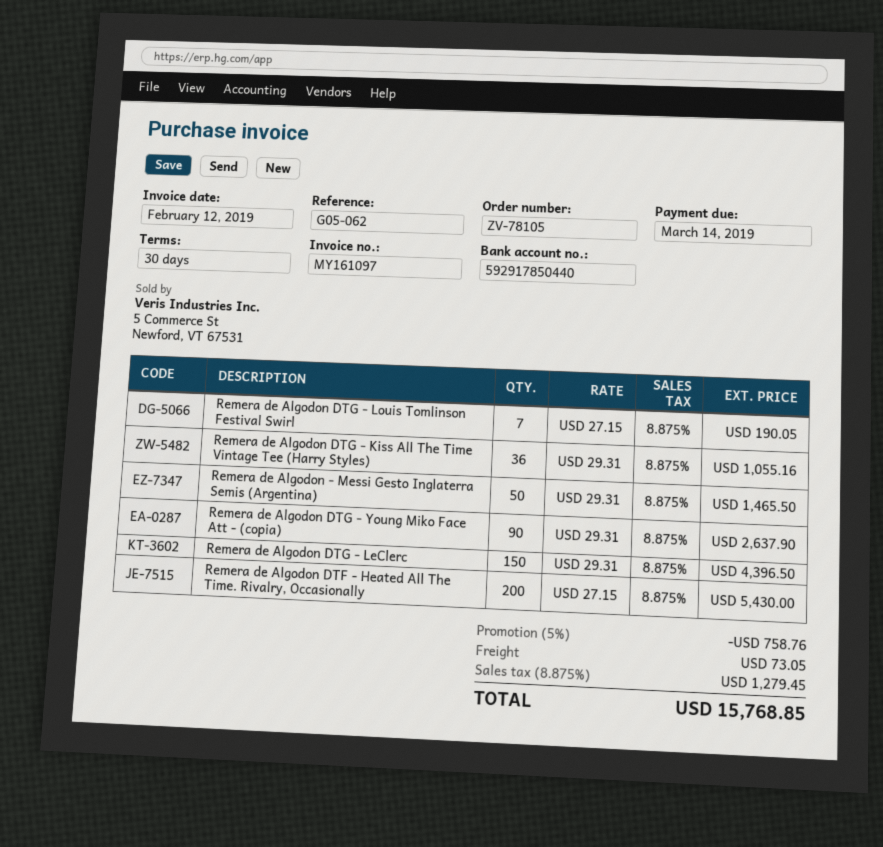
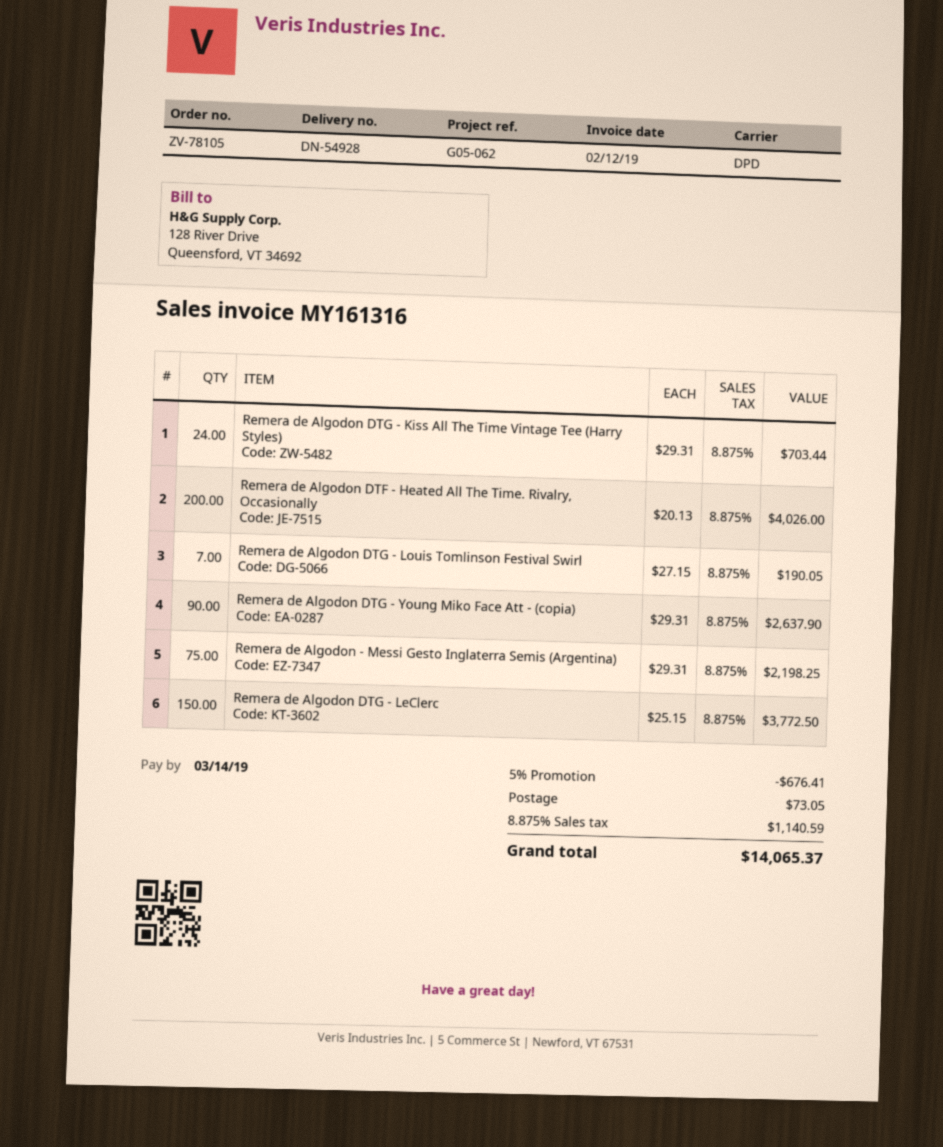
invoice number: MY161097 -> MY161316
Remera de Algodon DTG - Kiss All The Time Vintage Tee (Harry Styles): 36 x 29.31 = 1055.16 -> 24 x 29.31 = 703.44
Remera de Algodon - Messi Gesto Inglaterra Semis (Argentina): 50 x 29.31 = 1465.50 -> 75 x 29.31 = 2198.25
Remera de Algodon DTG - LeClerc: 150 x 29.31 = 4396.50 -> 150 x 25.15 = 3772.50
Remera de Algodon DTF - Heated All The Time. Rivalry, Occasionally: 200 x 27.15 = 5430.00 -> 200 x 20.13 = 4026.00
discount: 5% = 758.76 -> 5% = 676.41
tax: 8.875% = 1279.45 -> 8.875% = 1140.59
total: 15768.85 -> 14065.37

